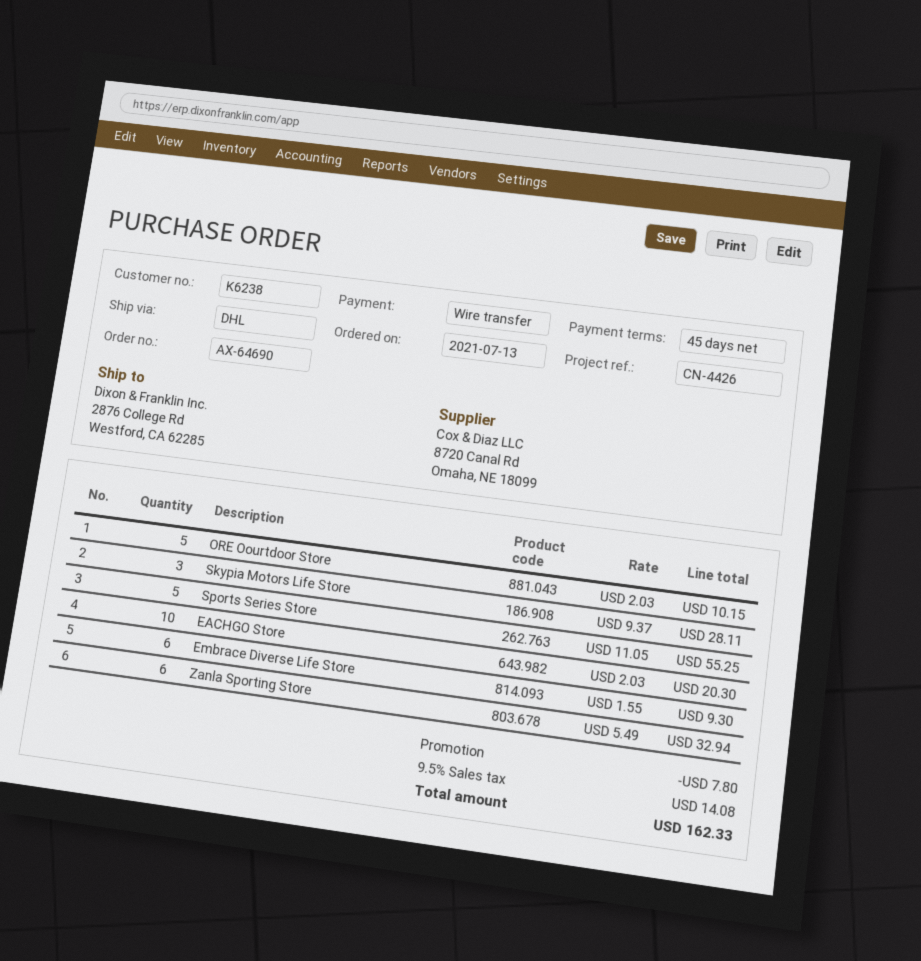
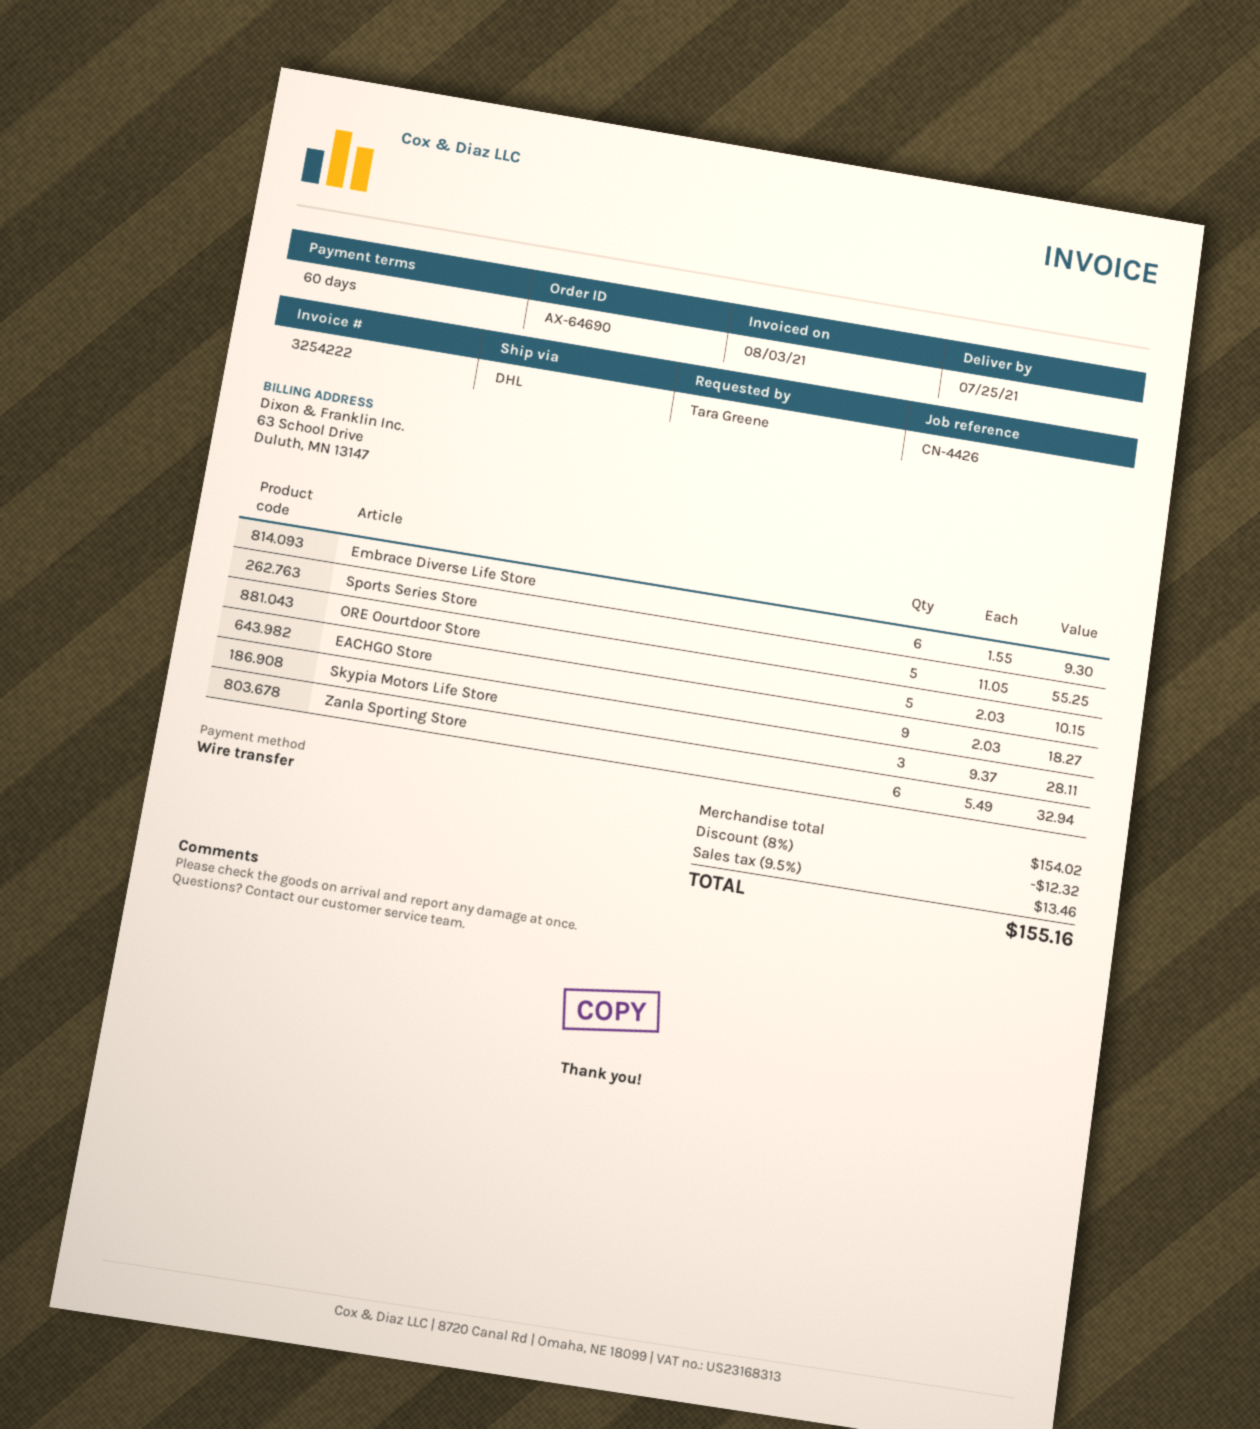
payment terms: 45 days -> 60 days
EACHGO Store: 10 x 2.03 = 20.30 -> 9 x 2.03 = 18.27
discount: 7.80 -> 12.32
tax: 9.5% = 14.08 -> 9.5% = 13.46
total: 162.33 -> 155.16

